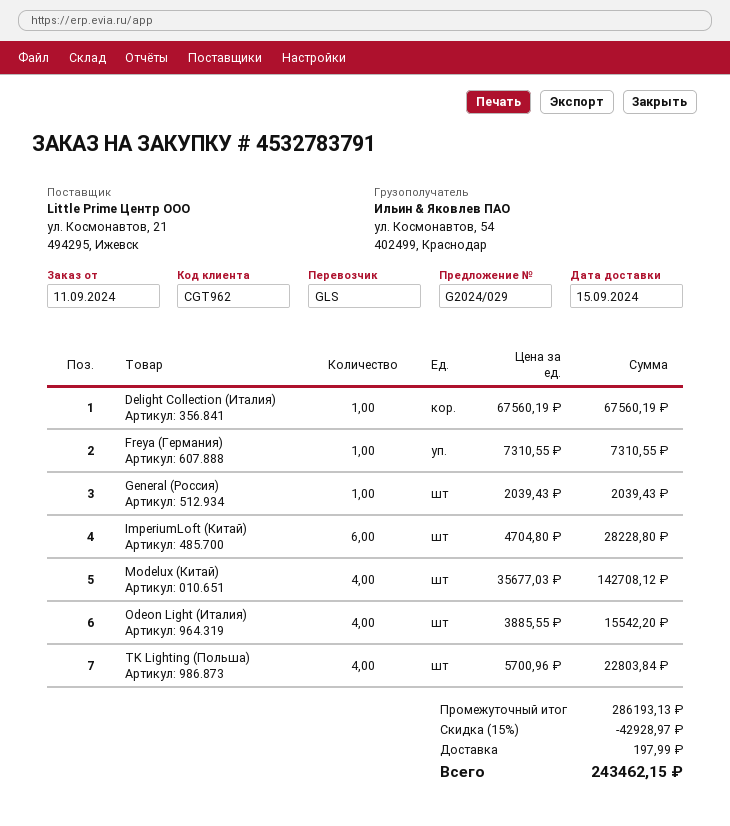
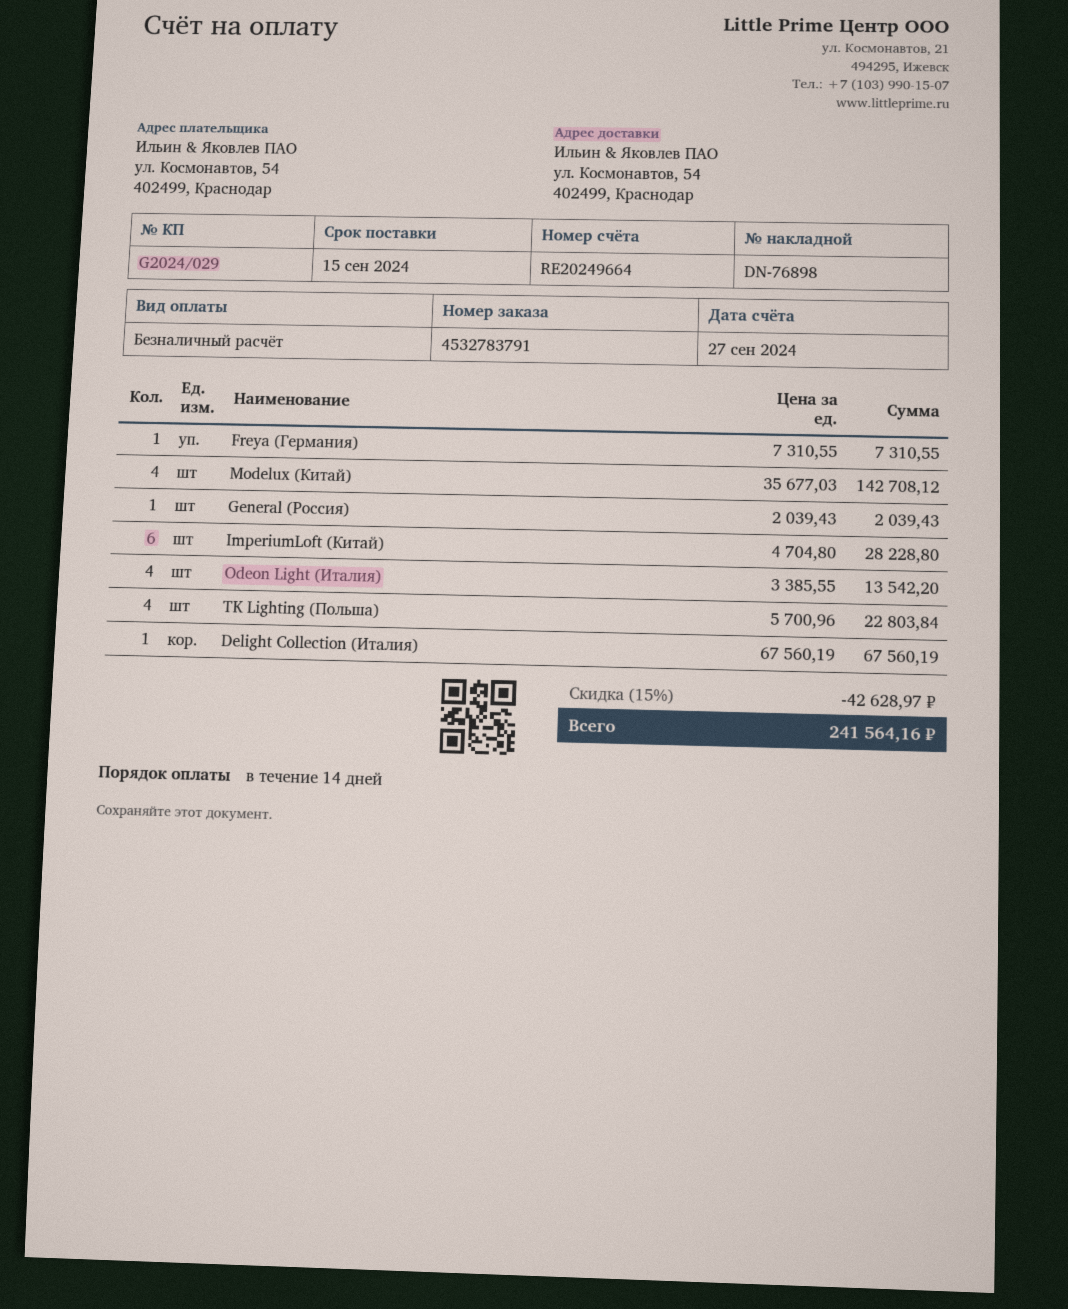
Odeon Light (Италия): 4 x 3885.55 = 15542.20 -> 4 x 3385.55 = 13542.20
discount: 15% = 42928.97 -> 15% = 42628.97
shipping: 197.99 -> none
total: 243462.15 -> 241564.16

